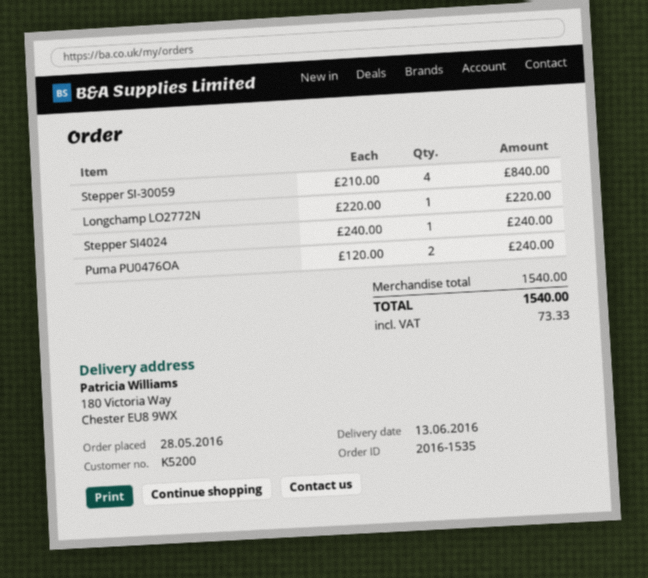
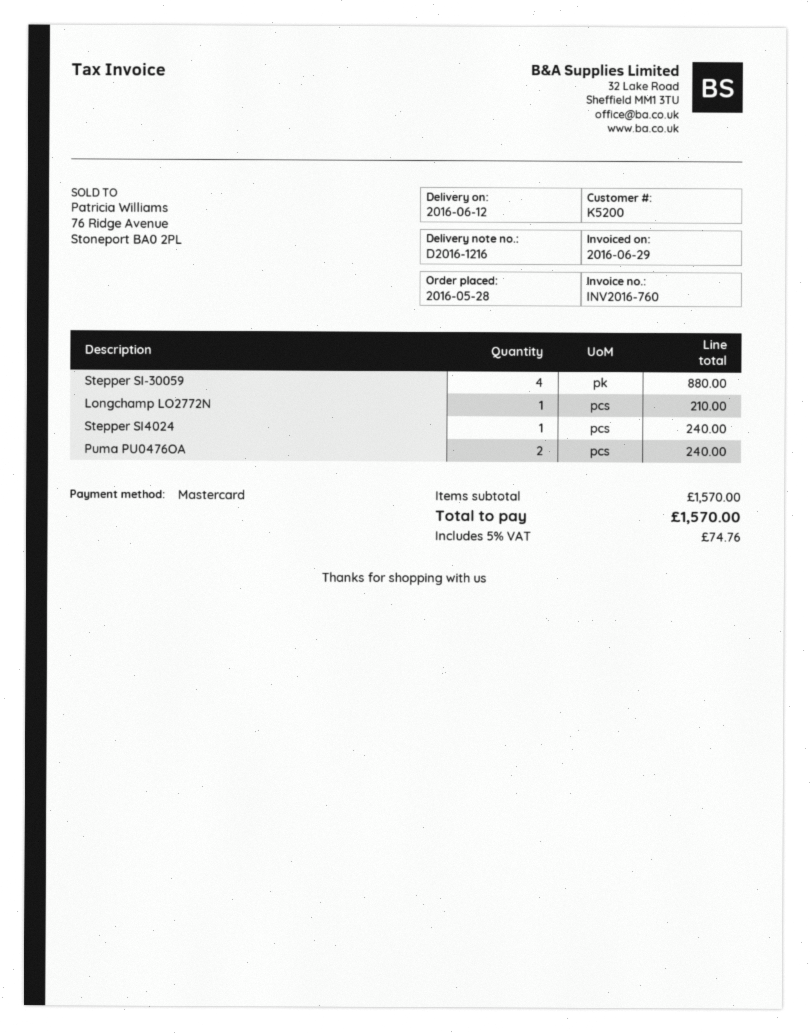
delivery date: 2016-06-13 -> 2016-06-12
Stepper SI-30059: 4 for 840.00 -> 4 for 880.00
Longchamp LO2772N: 1 for 220.00 -> 1 for 210.00
subtotal: 1540.00 -> 1570.00
tax: 73.33 -> 74.76
total: 1540.00 -> 1570.00

